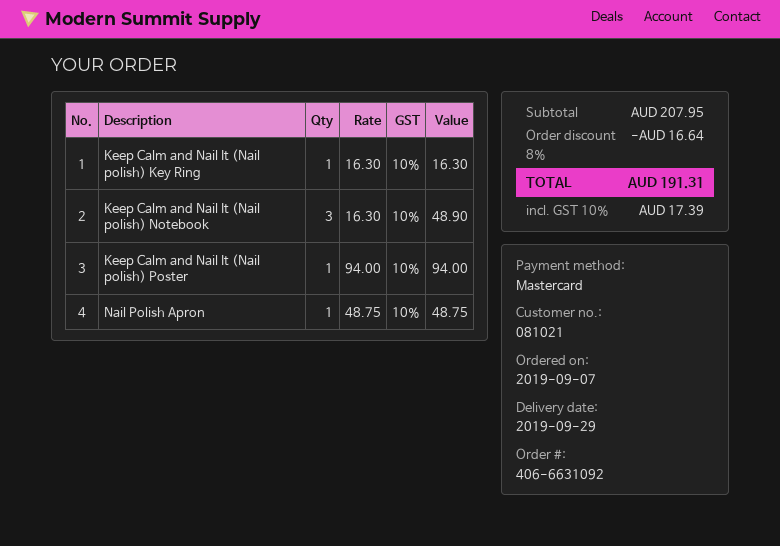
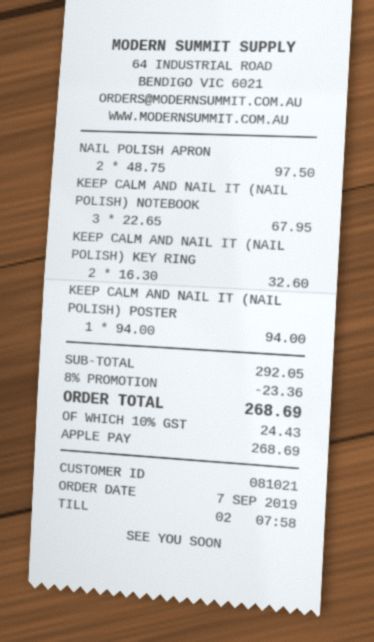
payment method: Mastercard -> Apple Pay
Keep Calm and Nail It (Nail polish) Key Ring: 1 x 16.30 = 16.30 -> 2 x 16.30 = 32.60
Keep Calm and Nail It (Nail polish) Notebook: 3 x 16.30 = 48.90 -> 3 x 22.65 = 67.95
Nail Polish Apron: 1 x 48.75 = 48.75 -> 2 x 48.75 = 97.50
subtotal: 207.95 -> 292.05
discount: 8% = 16.64 -> 8% = 23.36
tax: 10% = 17.39 -> 10% = 24.43
total: 191.31 -> 268.69

